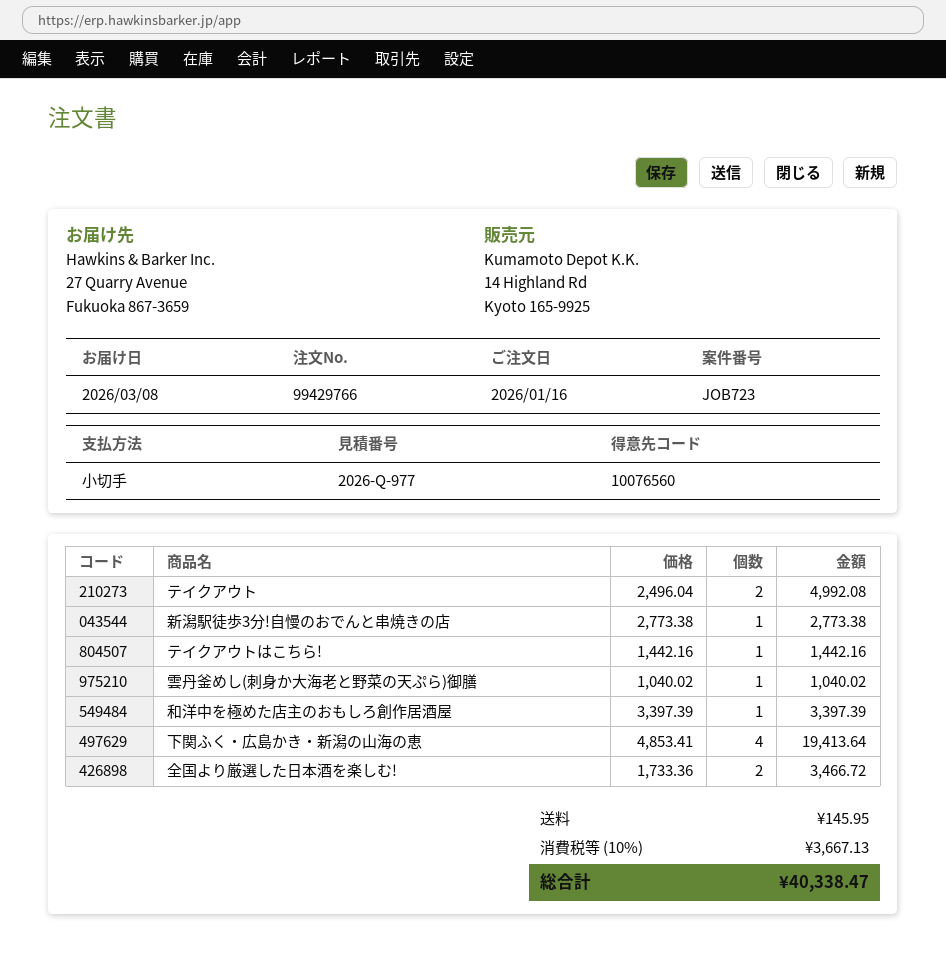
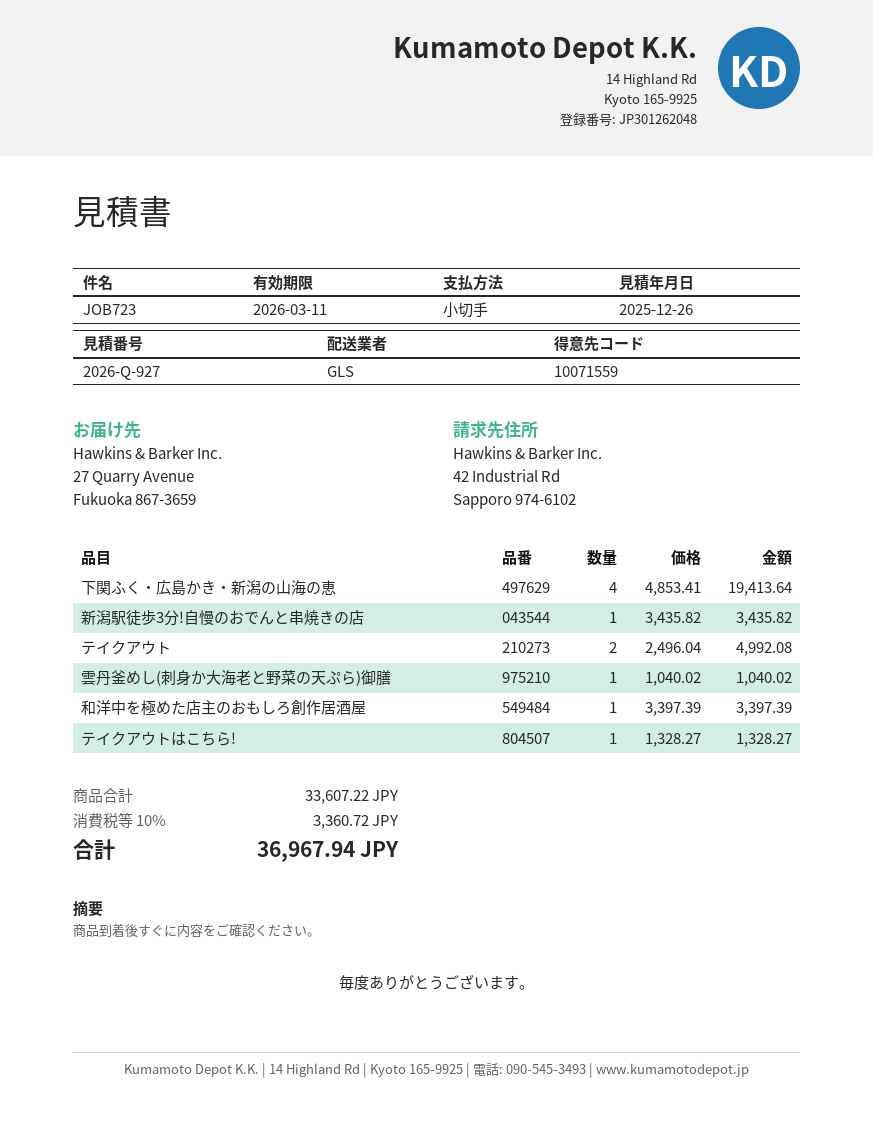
quote number: 2026-Q-977 -> 2026-Q-927
customer number: 10076560 -> 10071559
新潟駅徒歩3分!自慢のおでんと串焼きの店: 1 x 2773.38 = 2773.38 -> 1 x 3435.82 = 3435.82
テイクアウトはこちら!: 1 x 1442.16 = 1442.16 -> 1 x 1328.27 = 1328.27
全国より厳選した日本酒を楽しむ!: 2 x 1733.36 = 3466.72 -> none
shipping: 145.95 -> none
tax: 10% = 3667.13 -> 10% = 3360.72
total: 40338.47 -> 36967.94

